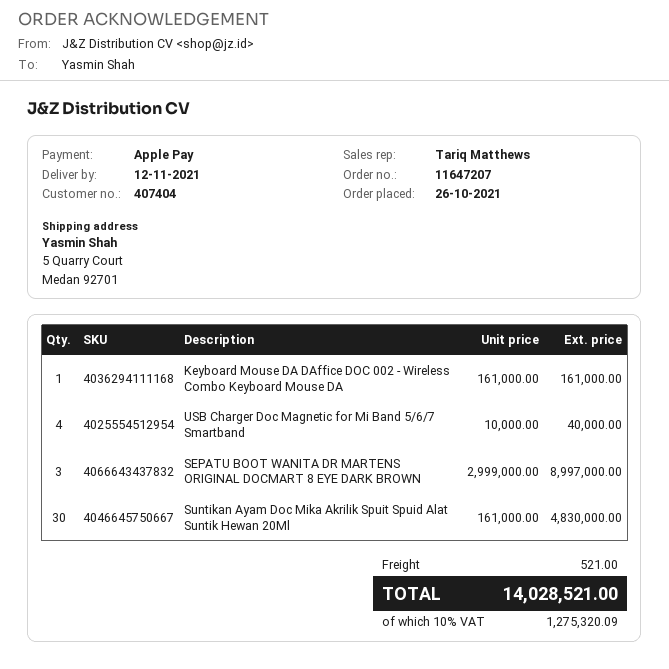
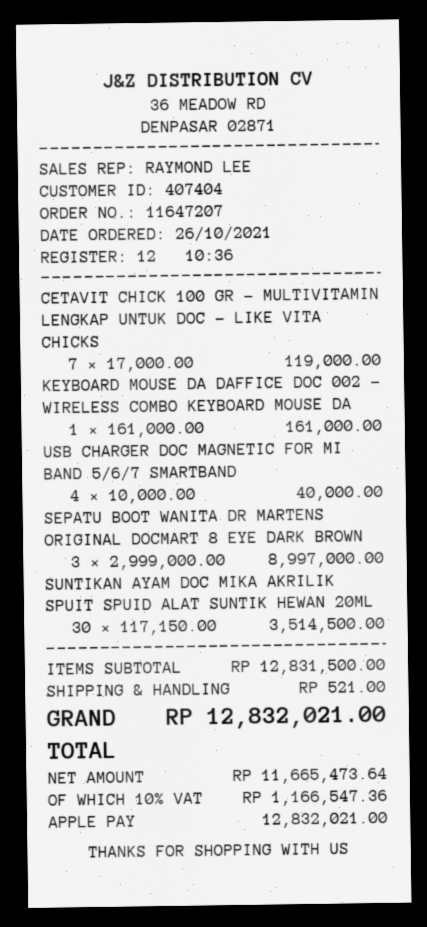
sales rep: Tariq Matthews -> RAYMOND LEE
Suntikan Ayam Doc Mika Akrilik Spuit Spuid Alat Suntik Hewan 20Ml: 30 x 161000.00 = 4830000.00 -> 30 x 117150.00 = 3514500.00
CETAVIT CHICK 100 GR - MULTIVITAMIN LENGKAP UNTUK DOC - LIKE VITA CHICKS: none -> 7 x 17000.00 = 119000.00
tax: 10% = 1275320.09 -> 10% = 1166547.36
total: 14028521.00 -> 12832021.00

